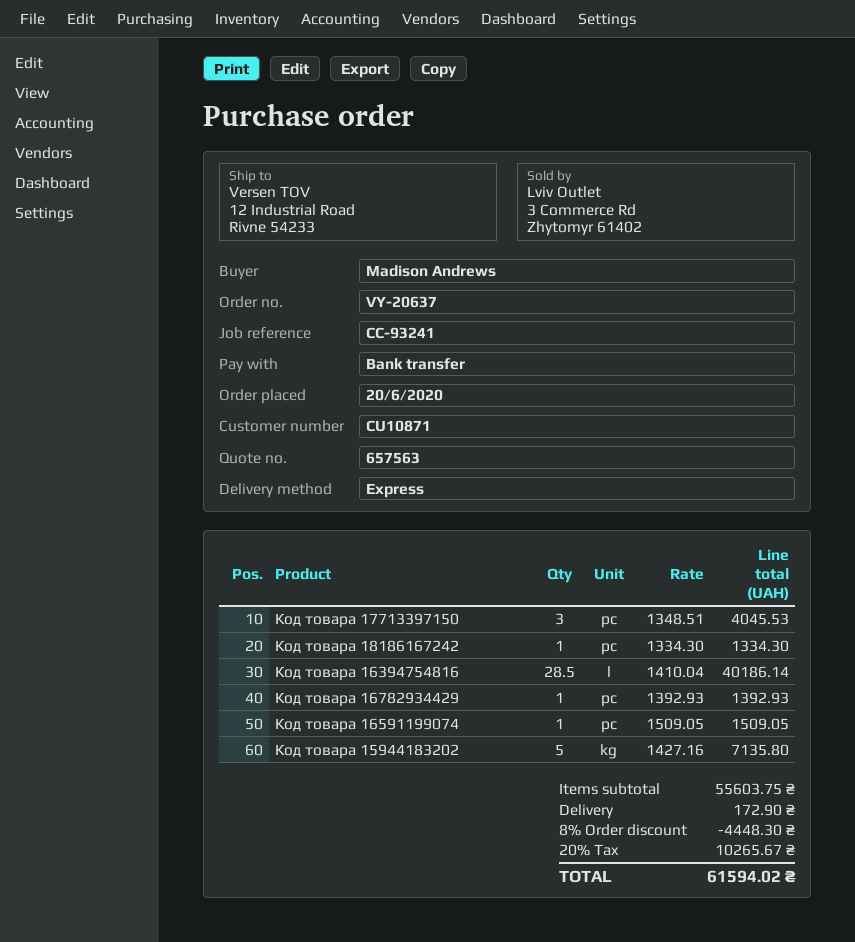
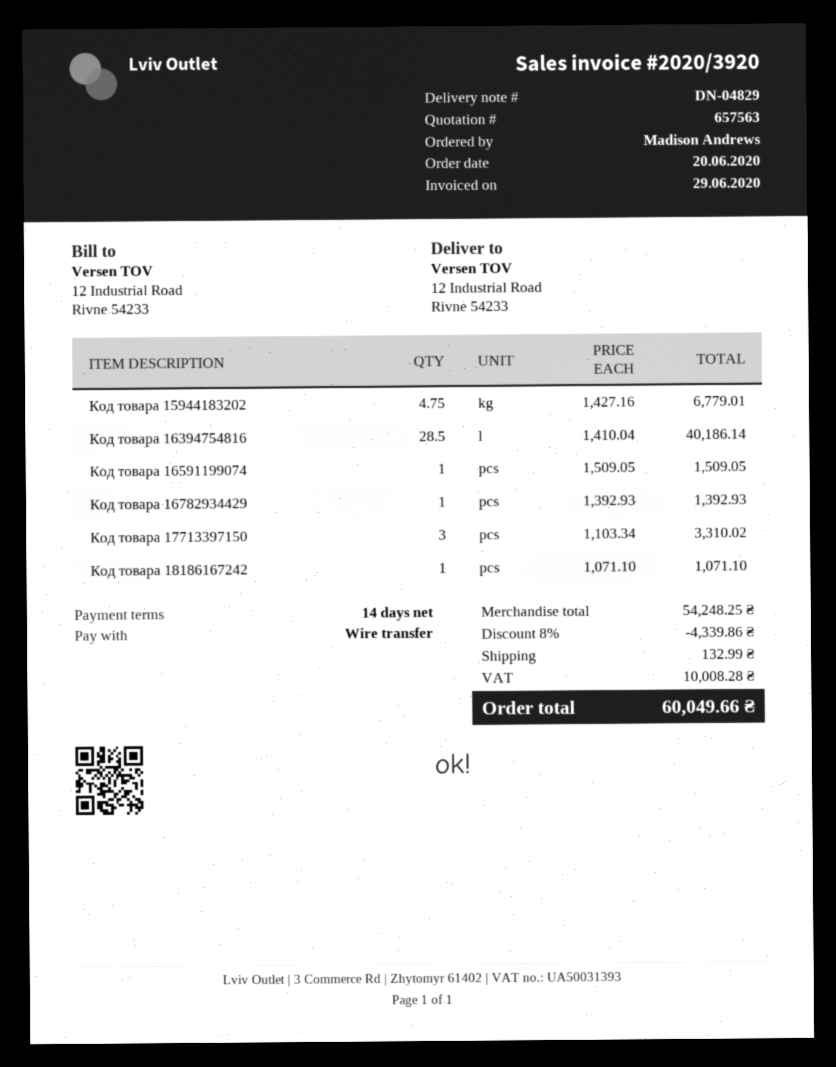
Код товара 17713397150: 3 x 1348.51 = 4045.53 -> 3 x 1103.34 = 3310.02
Код товара 18186167242: 1 x 1334.30 = 1334.30 -> 1 x 1071.10 = 1071.10
Код товара 15944183202: 5 x 1427.16 = 7135.80 -> 4.75 x 1427.16 = 6779.01
subtotal: 55603.75 -> 54248.25
discount: 8% = 4448.30 -> 8% = 4339.86
shipping: 172.90 -> 132.99
tax: 10265.67 -> 10008.28
total: 61594.02 -> 60049.66

